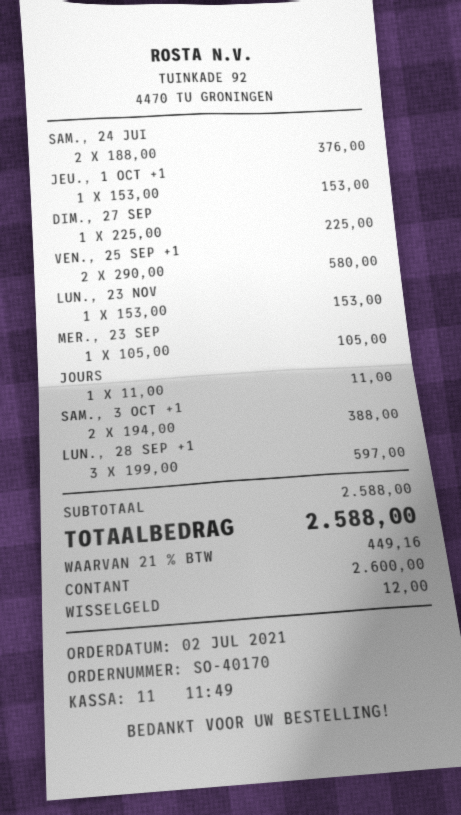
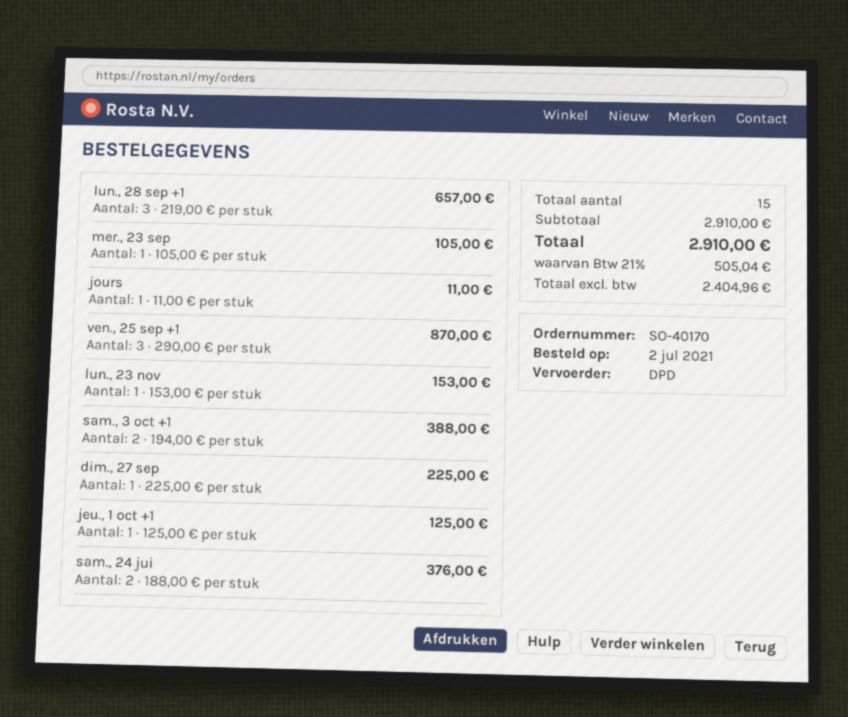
JEU., 1 OCT +1: 1 x 153.00 = 153.00 -> 1 x 125.00 = 125.00
VEN., 25 SEP +1: 2 x 290.00 = 580.00 -> 3 x 290.00 = 870.00
LUN., 28 SEP +1: 3 x 199.00 = 597.00 -> 3 x 219.00 = 657.00
subtotal: 2588.00 -> 2910.00
tax: 21% = 449.16 -> 21% = 505.04
total: 2588.00 -> 2910.00

